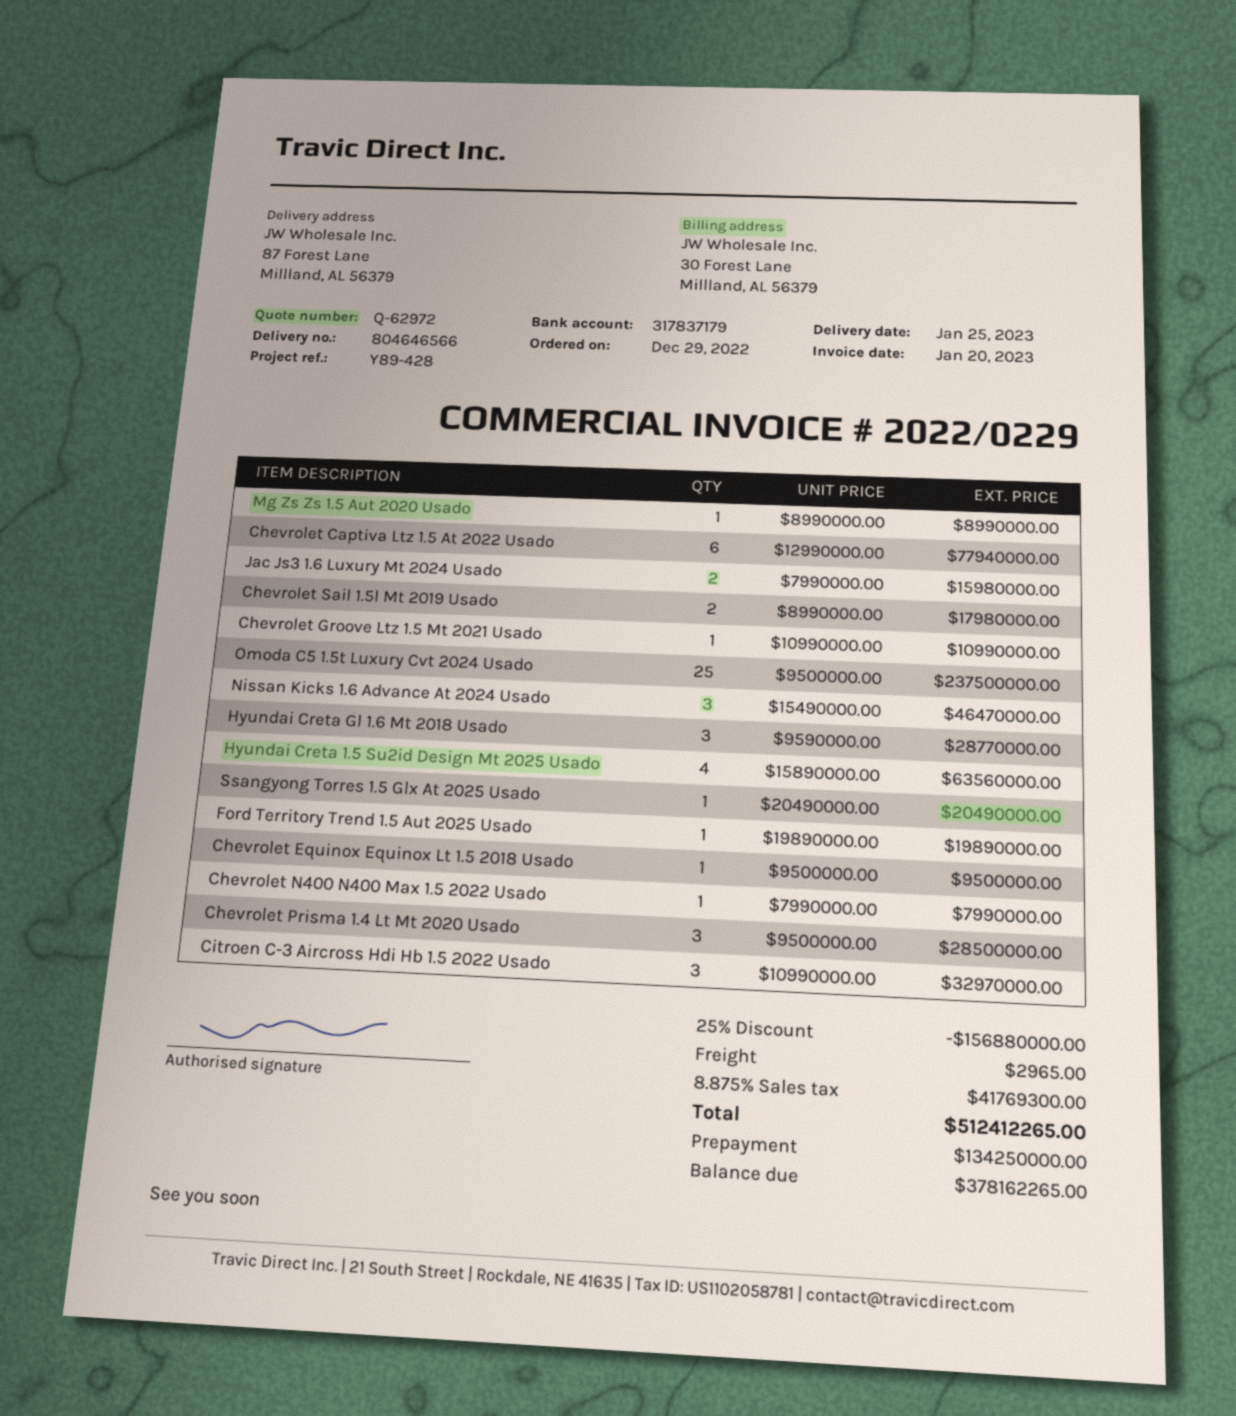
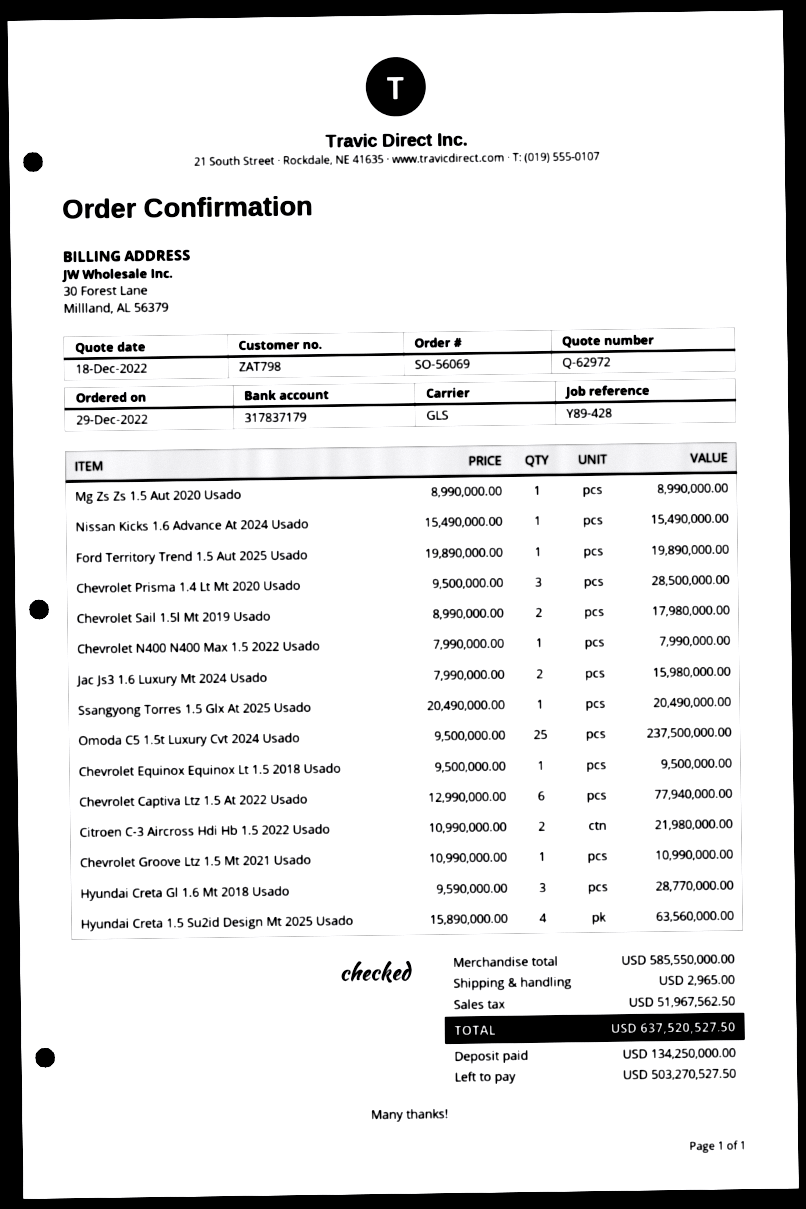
Nissan Kicks 1.6 Advance At 2024 Usado: 3 x 15490000.00 = 46470000.00 -> 1 x 15490000.00 = 15490000.00
Citroen C-3 Aircross Hdi Hb 1.5 2022 Usado: 3 x 10990000.00 = 32970000.00 -> 2 x 10990000.00 = 21980000.00
discount: 25% = 156880000.00 -> none
tax: 41769300.00 -> 51967562.50
total: 512412265.00 -> 637520527.50
balance: 378162265.00 -> 503270527.50

